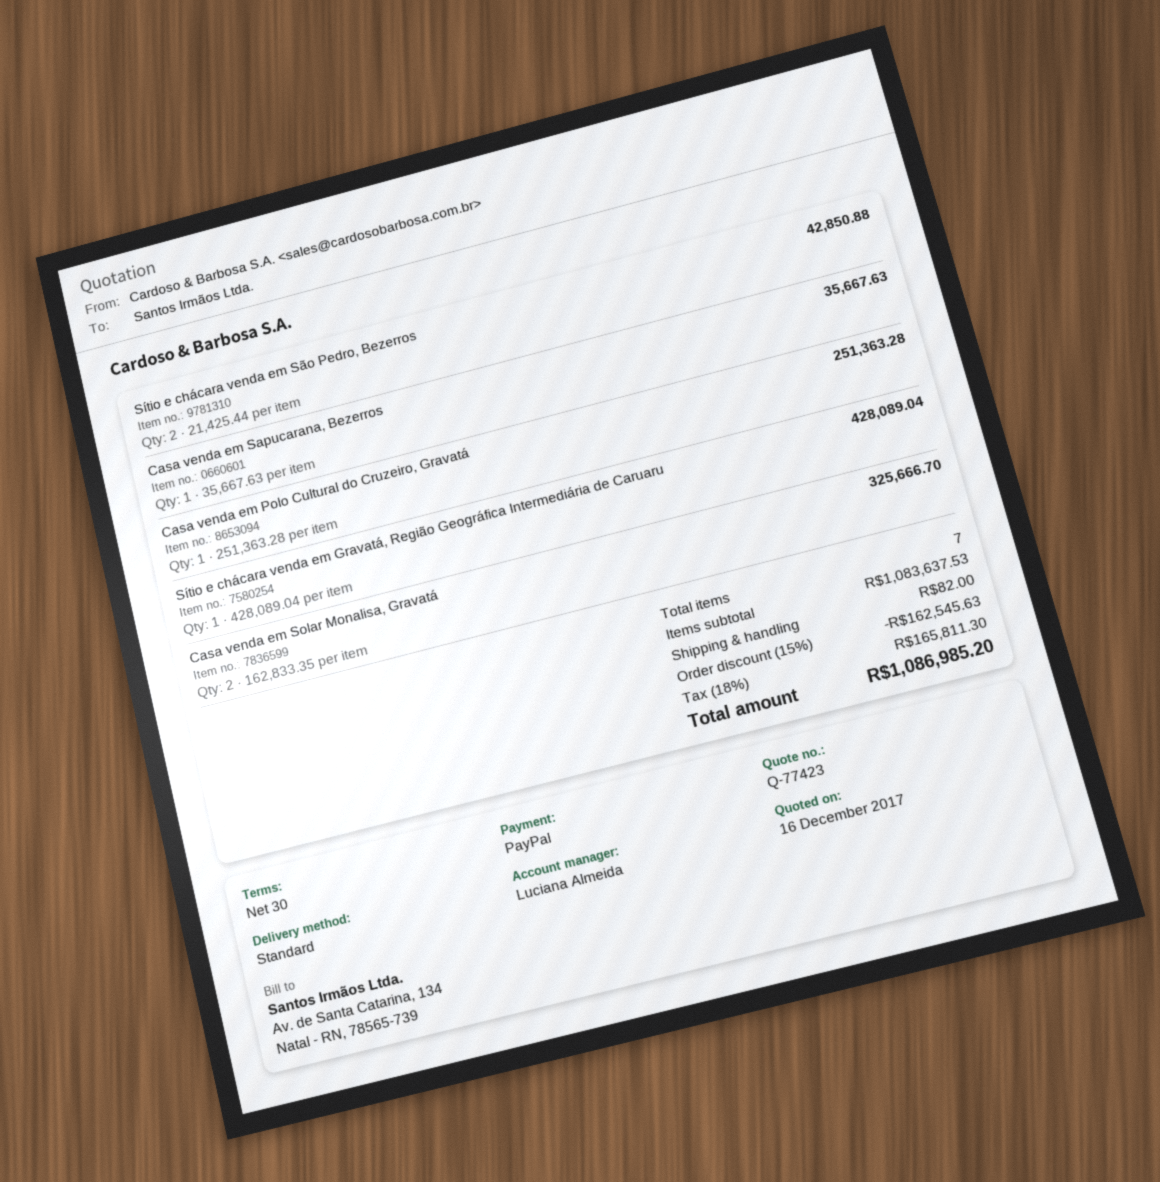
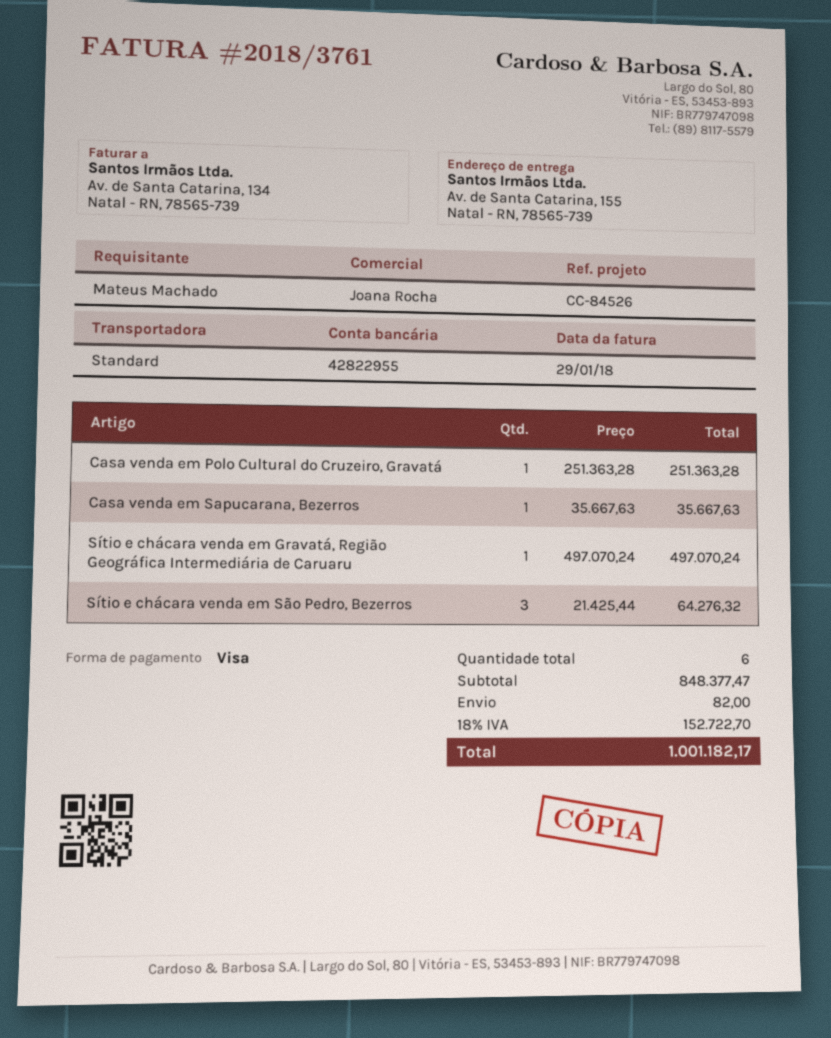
sales rep: Luciana Almeida -> Joana Rocha
payment method: PayPal -> Visa
Sítio e chácara venda em São Pedro, Bezerros: 2 x 21425.44 = 42850.88 -> 3 x 21425.44 = 64276.32
Sítio e chácara venda em Gravatá, Região Geográfica Intermediária de Caruaru: 1 x 428089.04 = 428089.04 -> 1 x 497070.24 = 497070.24
Casa venda em Solar Monalisa, Gravatá: 2 x 162833.35 = 325666.70 -> none
total quantity: 7 -> 6
subtotal: 1083637.53 -> 848377.47
discount: 15% = 162545.63 -> none
tax: 18% = 165811.30 -> 18% = 152722.70
total: 1086985.20 -> 1001182.17

